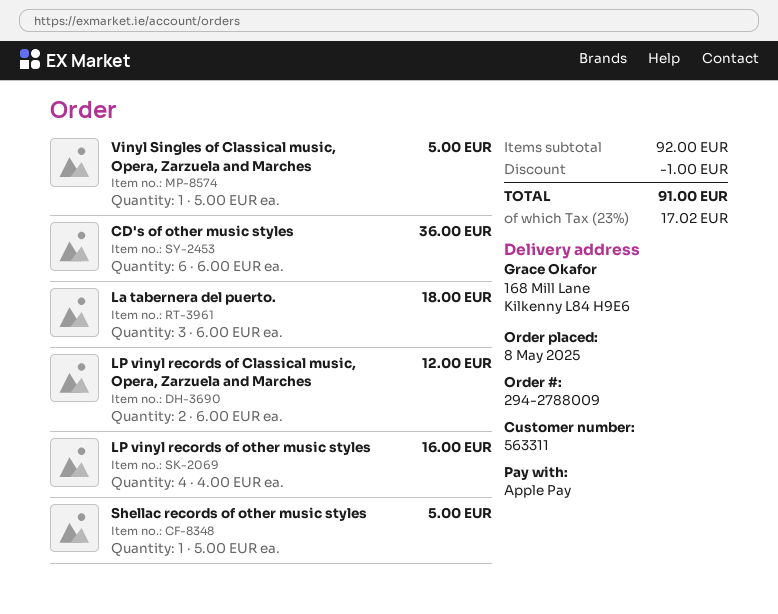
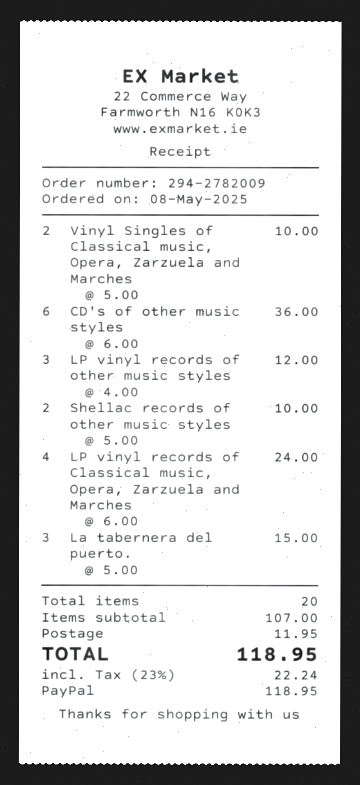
order number: 294-2788009 -> 294-2782009
payment method: Apple Pay -> PayPal
Vinyl Singles of Classical music, Opera, Zarzuela and Marches: 1 x 5.00 = 5.00 -> 2 x 5.00 = 10.00
La tabernera del puerto.: 3 x 6.00 = 18.00 -> 3 x 5.00 = 15.00
LP vinyl records of Classical music, Opera, Zarzuela and Marches: 2 x 6.00 = 12.00 -> 4 x 6.00 = 24.00
LP vinyl records of other music styles: 4 x 4.00 = 16.00 -> 3 x 4.00 = 12.00
Shellac records of other music styles: 1 x 5.00 = 5.00 -> 2 x 5.00 = 10.00
subtotal: 92.00 -> 107.00
discount: 1.00 -> none
shipping: none -> 11.95
tax: 23% = 17.02 -> 23% = 22.24
total: 91.00 -> 118.95

